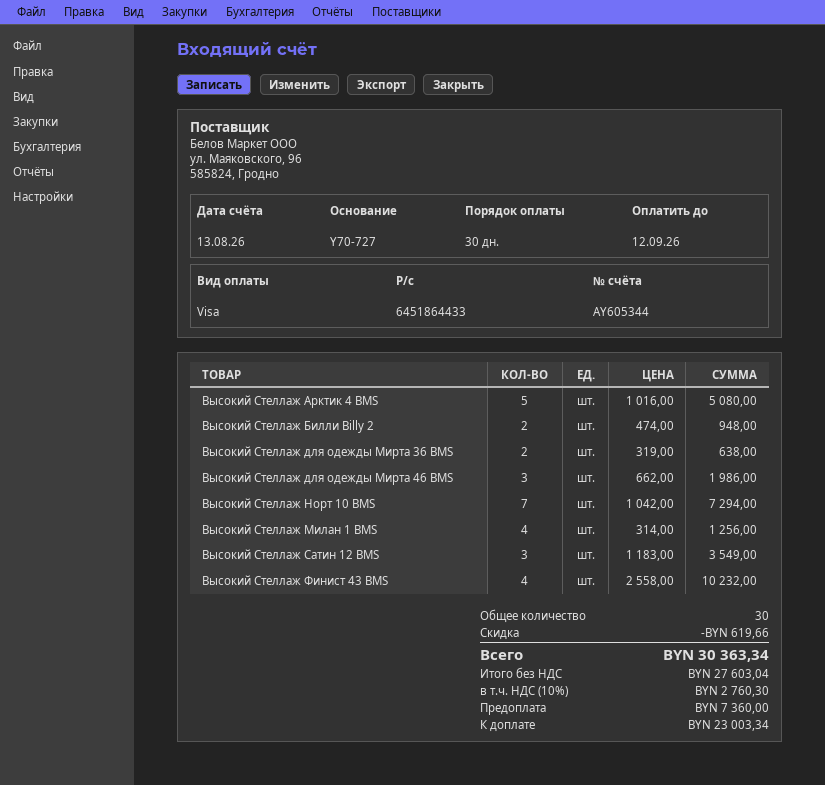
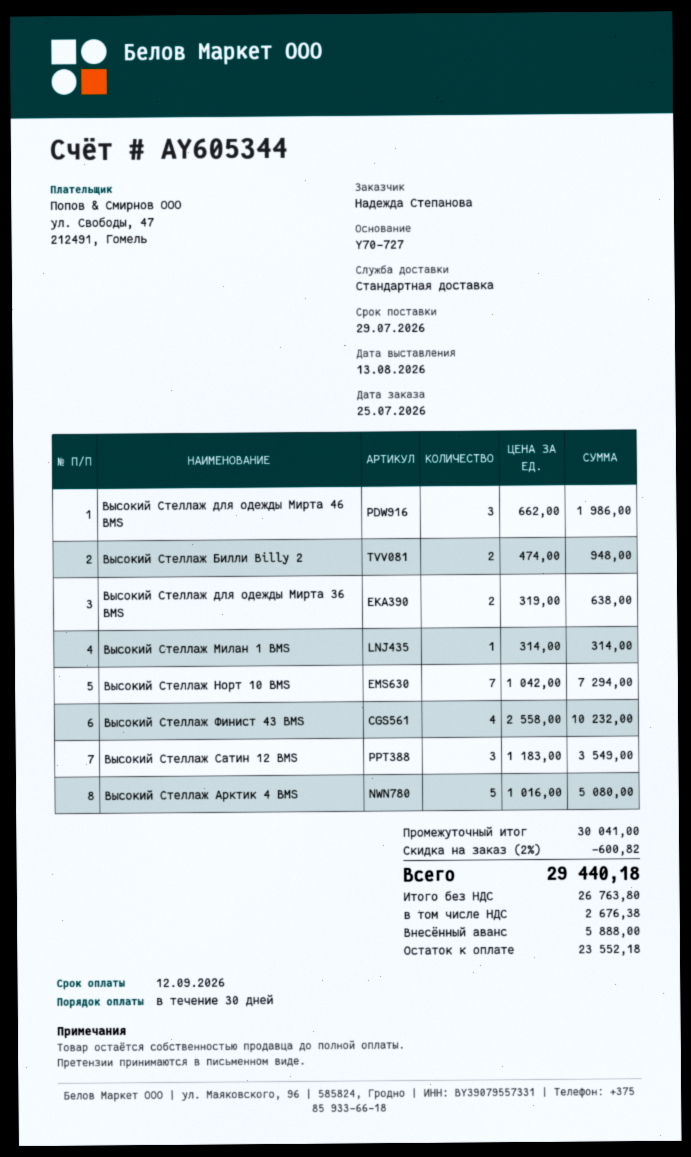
Высокий Стеллаж Милан 1 BMS: 4 x 314.00 = 1256.00 -> 1 x 314.00 = 314.00
discount: 619.66 -> 600.82
net: 27603.04 -> 26763.80
tax: 2760.30 -> 2676.38
total: 30363.34 -> 29440.18
deposit: 7360.00 -> 5888.00
balance: 23003.34 -> 23552.18

